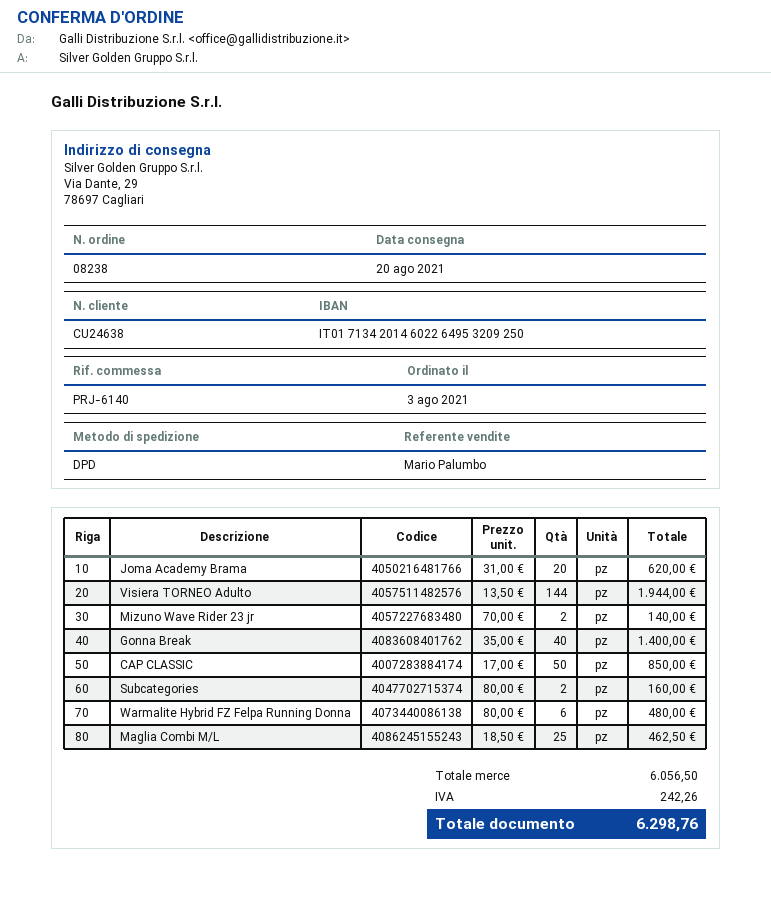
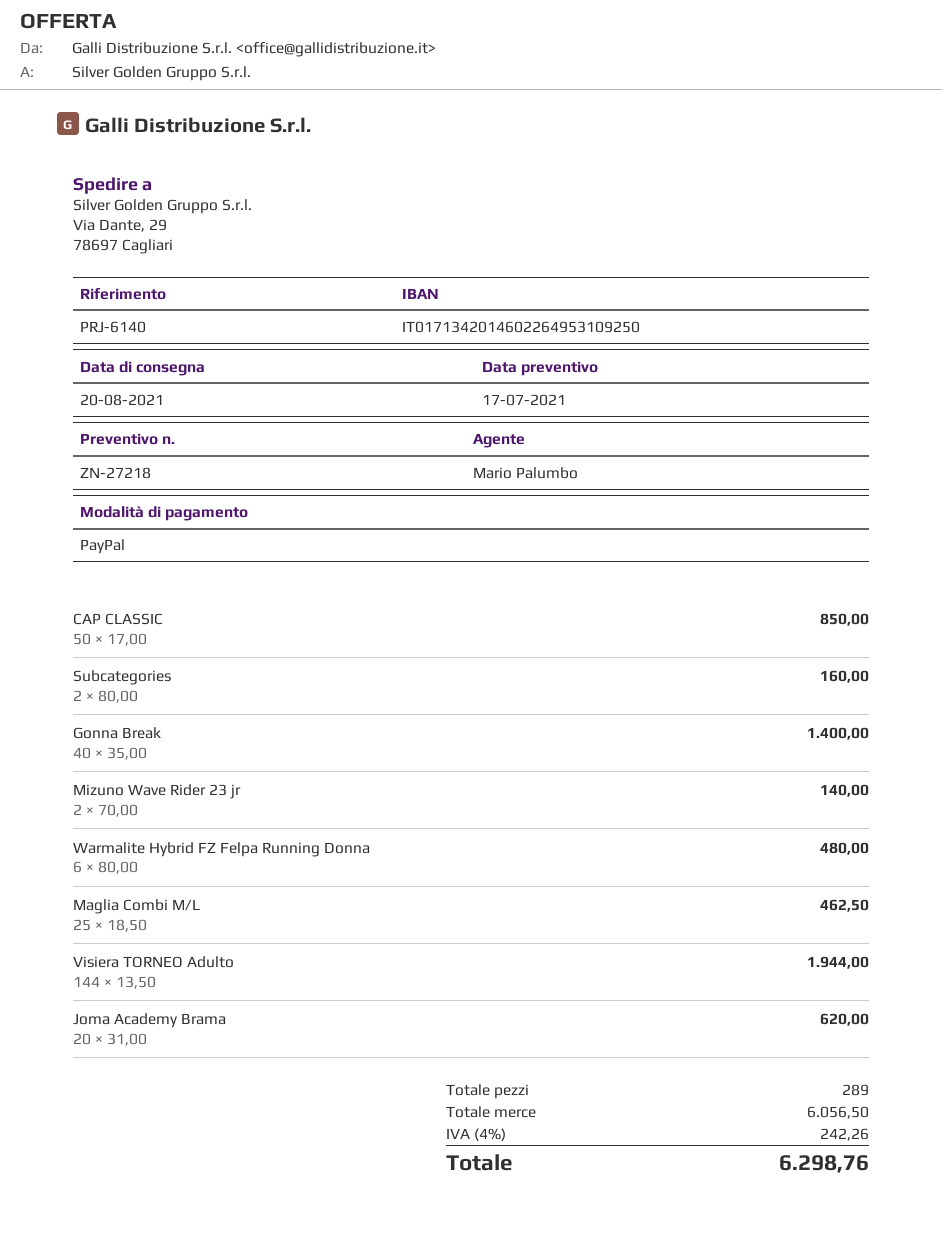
bank account: IT0171342014602264953209250 -> IT0171342014602264953109250

